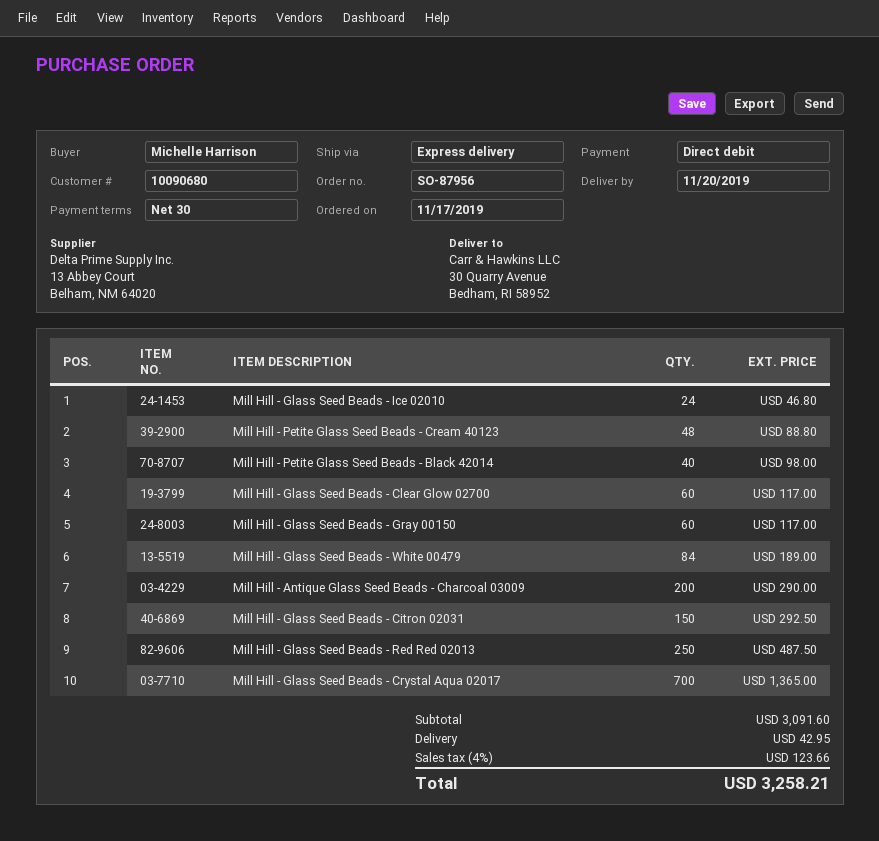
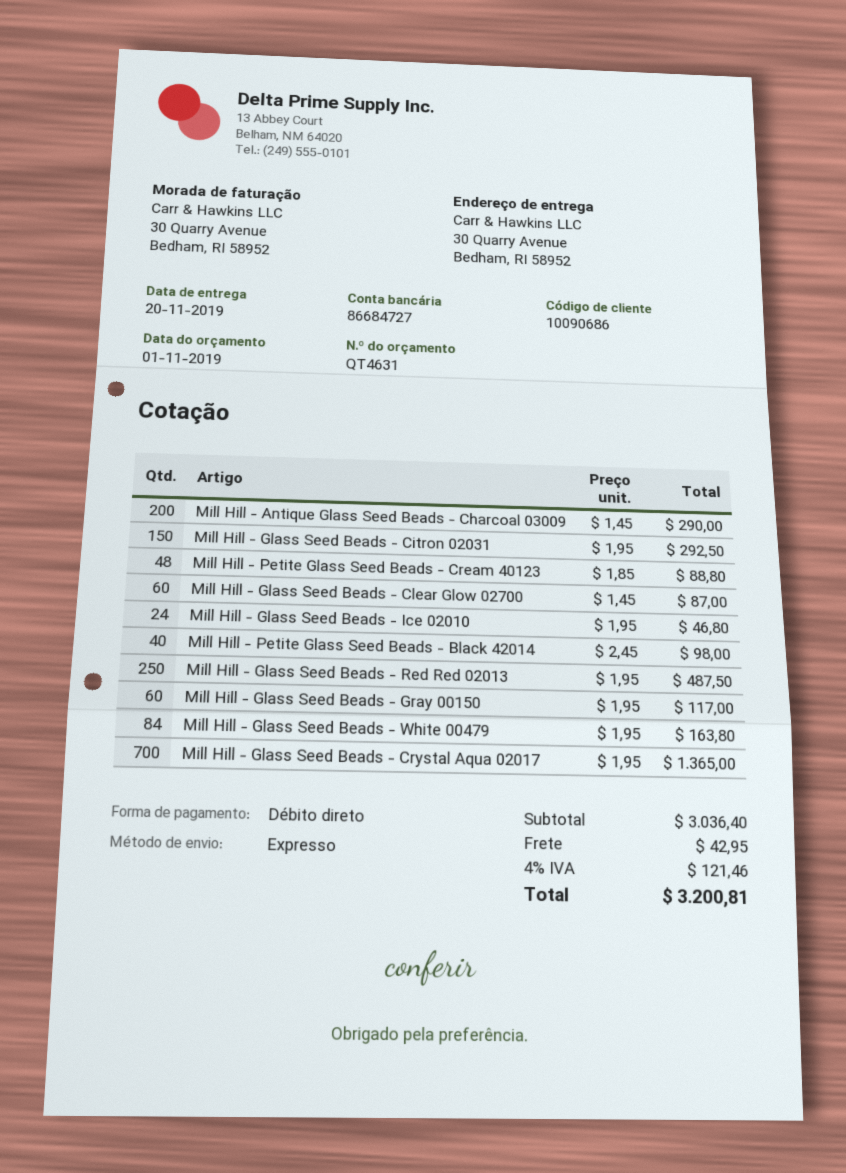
customer number: 10090680 -> 10090686
Mill Hill - Glass Seed Beads - Clear Glow 02700: 60 for 117.00 -> 60 for 87.00
Mill Hill - Glass Seed Beads - White 00479: 84 for 189.00 -> 84 for 163.80
subtotal: 3091.60 -> 3036.40
tax: 4% = 123.66 -> 4% = 121.46
total: 3258.21 -> 3200.81

